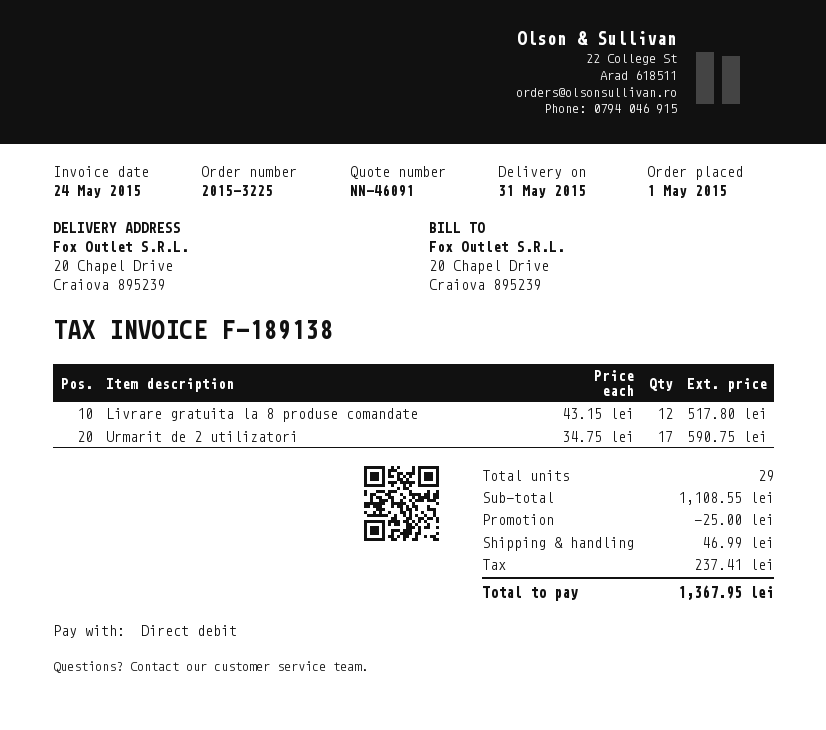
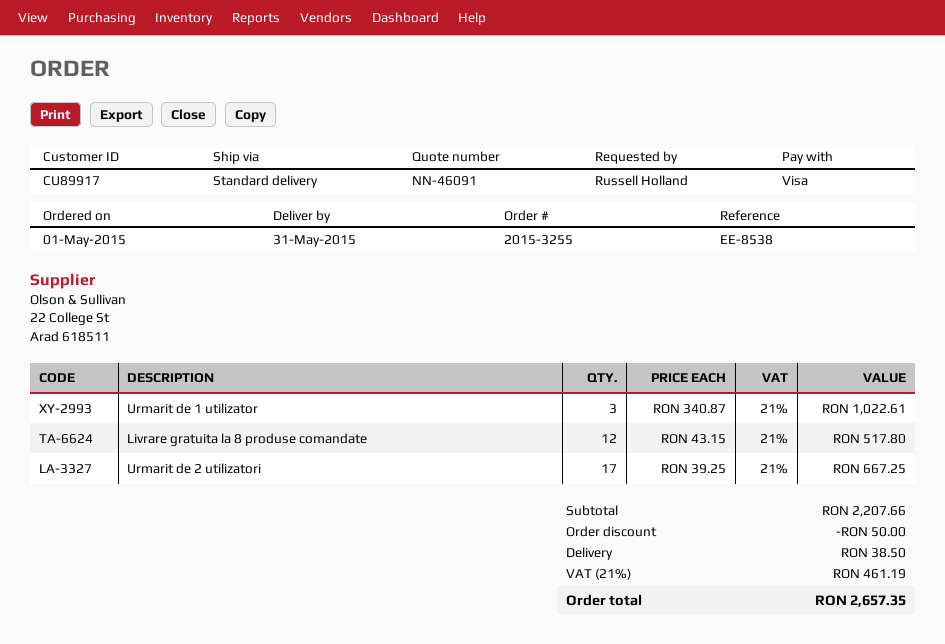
order number: 2015-3225 -> 2015-3255
payment method: direct debit -> Visa
Urmarit de 2 utilizatori: 17 x 34.75 = 590.75 -> 17 x 39.25 = 667.25
Urmarit de 1 utilizator: none -> 3 x 340.87 = 1022.61
subtotal: 1108.55 -> 2207.66
discount: 25.00 -> 50.00
shipping: 46.99 -> 38.50
tax: 237.41 -> 461.19
total: 1367.95 -> 2657.35

